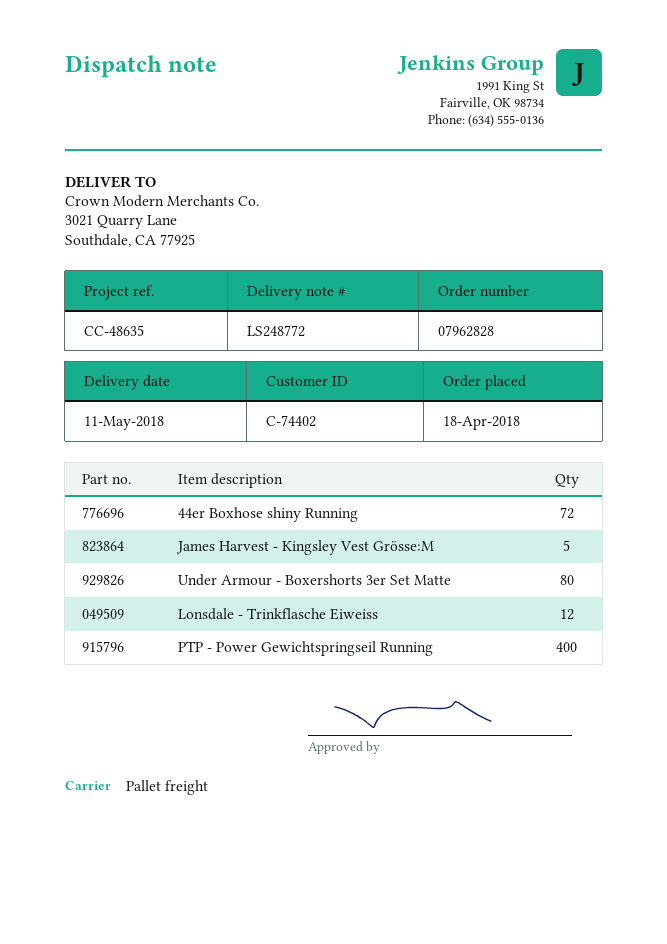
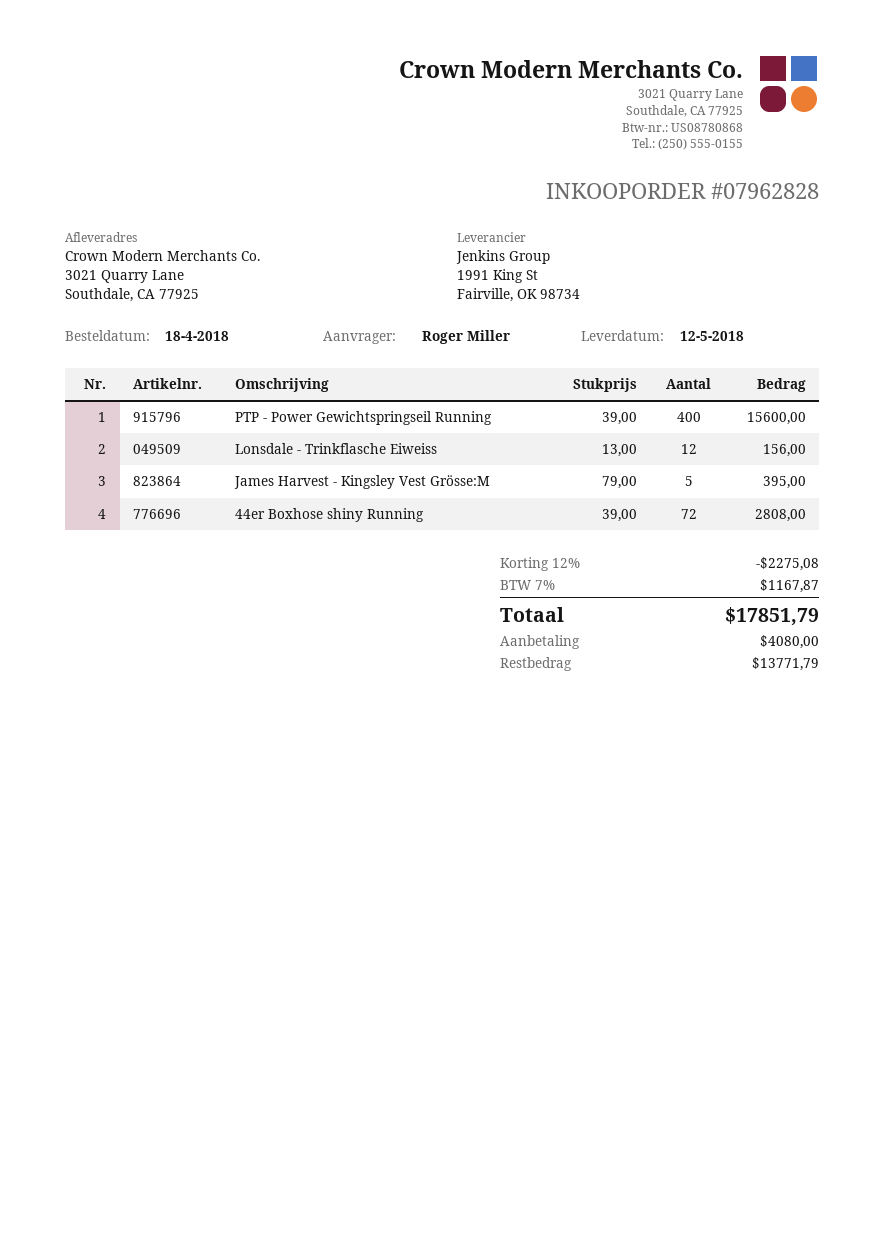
delivery date: 2018-05-11 -> 2018-05-12
Under Armour - Boxershorts 3er Set Matte: 80 -> none

